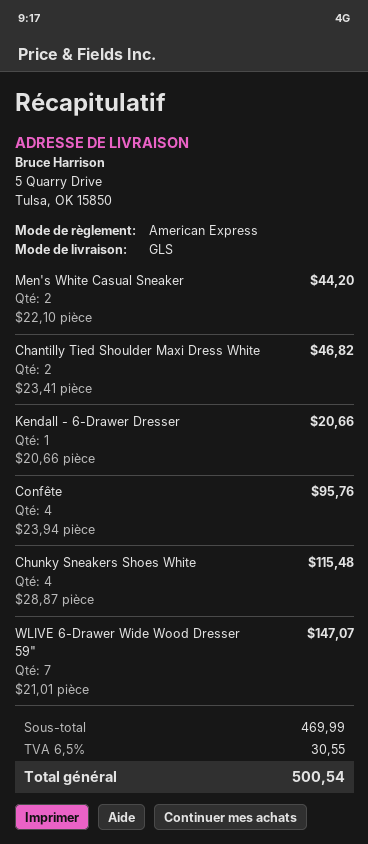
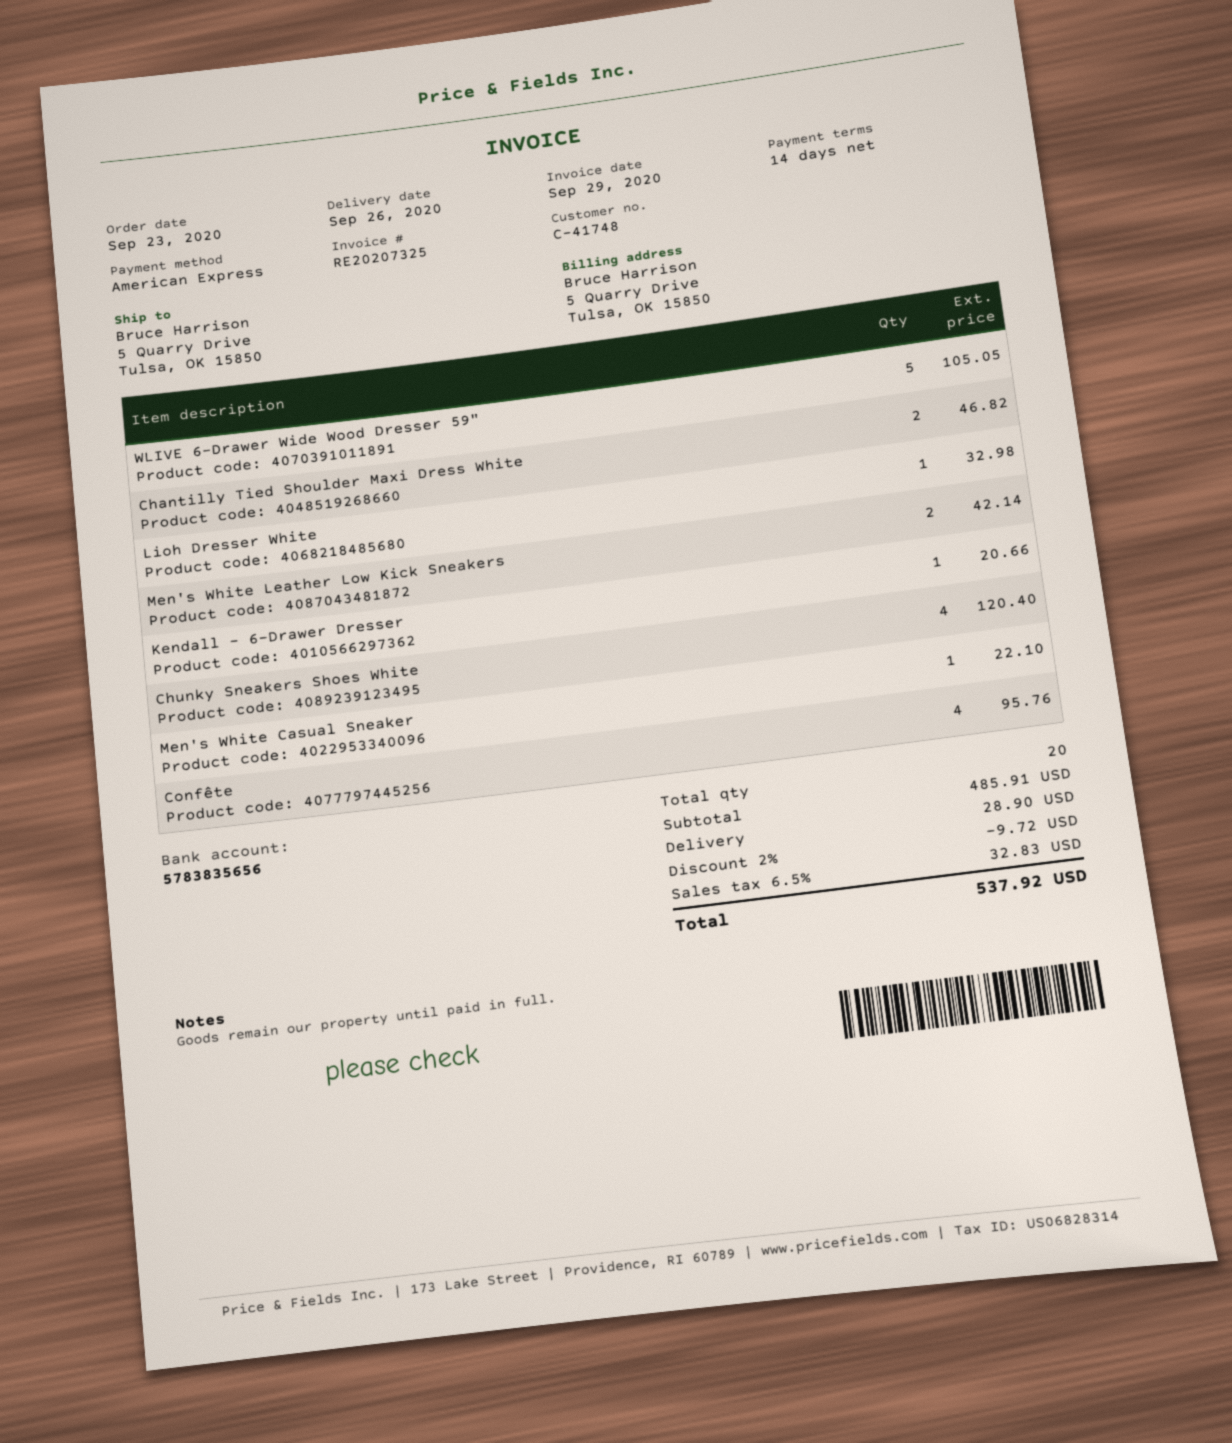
Men's White Casual Sneaker: 2 for 44.20 -> 1 for 22.10
Chunky Sneakers Shoes White: 4 for 115.48 -> 4 for 120.40
WLIVE 6-Drawer Wide Wood Dresser 59": 7 for 147.07 -> 5 for 105.05
Lioh Dresser White: none -> 1 for 32.98
Men's White Leather Low Kick Sneakers: none -> 2 for 42.14
subtotal: 469.99 -> 485.91
discount: none -> 2% = 9.72
shipping: none -> 28.90
tax: 6.5% = 30.55 -> 6.5% = 32.83
total: 500.54 -> 537.92

